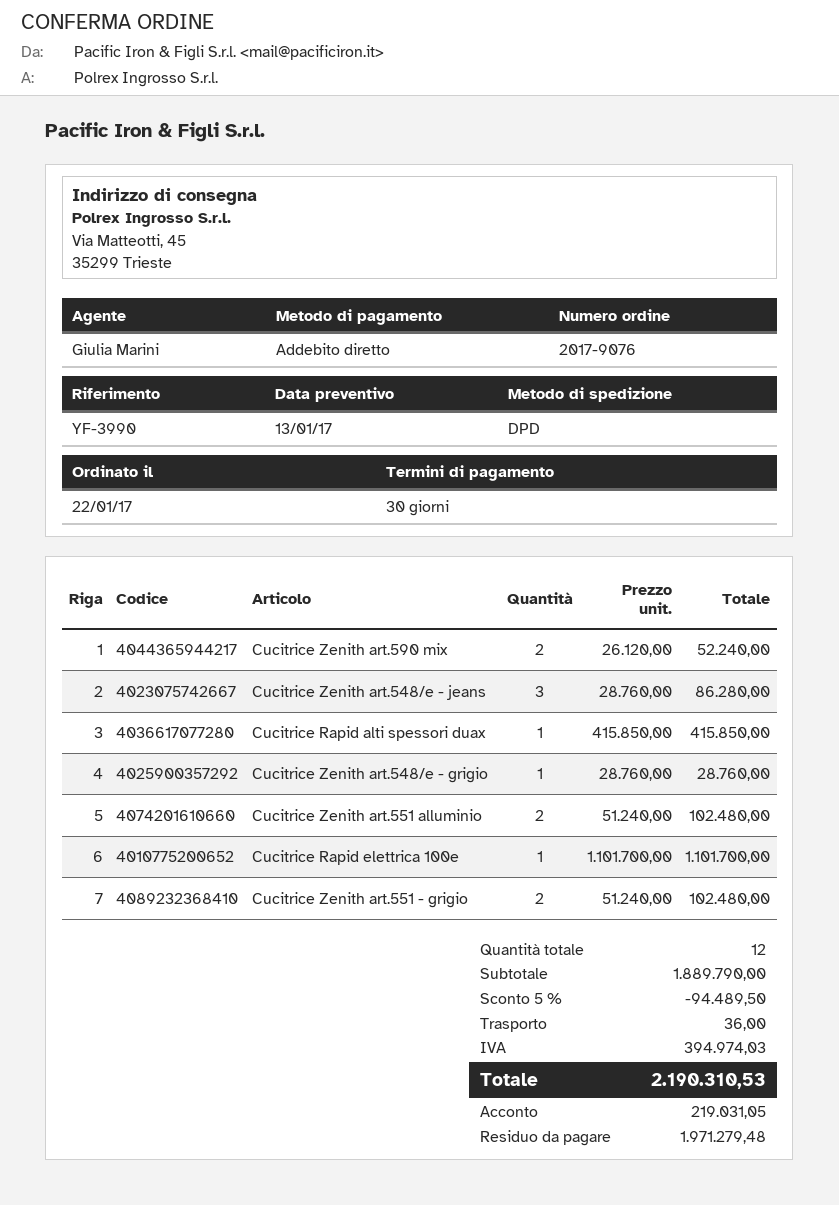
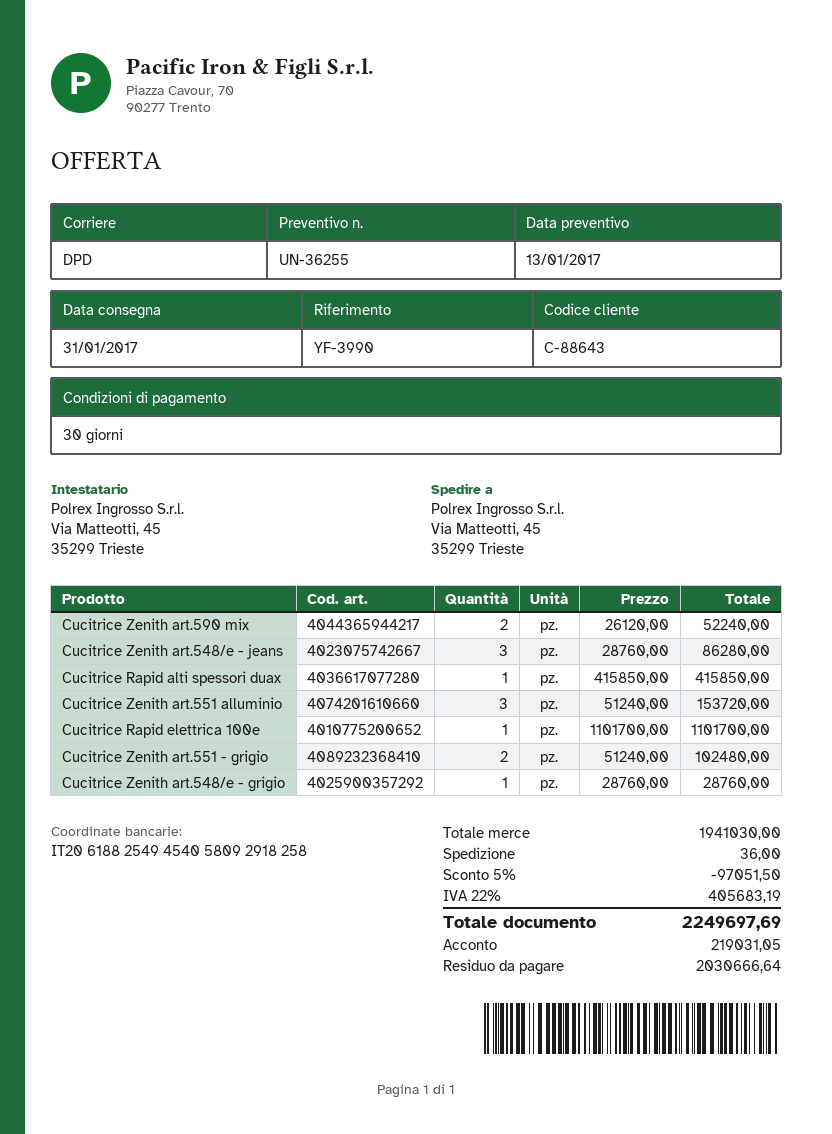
Cucitrice Zenith art.551 alluminio: 2 x 51240.00 = 102480.00 -> 3 x 51240.00 = 153720.00
subtotal: 1889790.00 -> 1941030.00
discount: 5% = 94489.50 -> 5% = 97051.50
tax: 394974.03 -> 405683.19
total: 2190310.53 -> 2249697.69
balance: 1971279.48 -> 2030666.64

